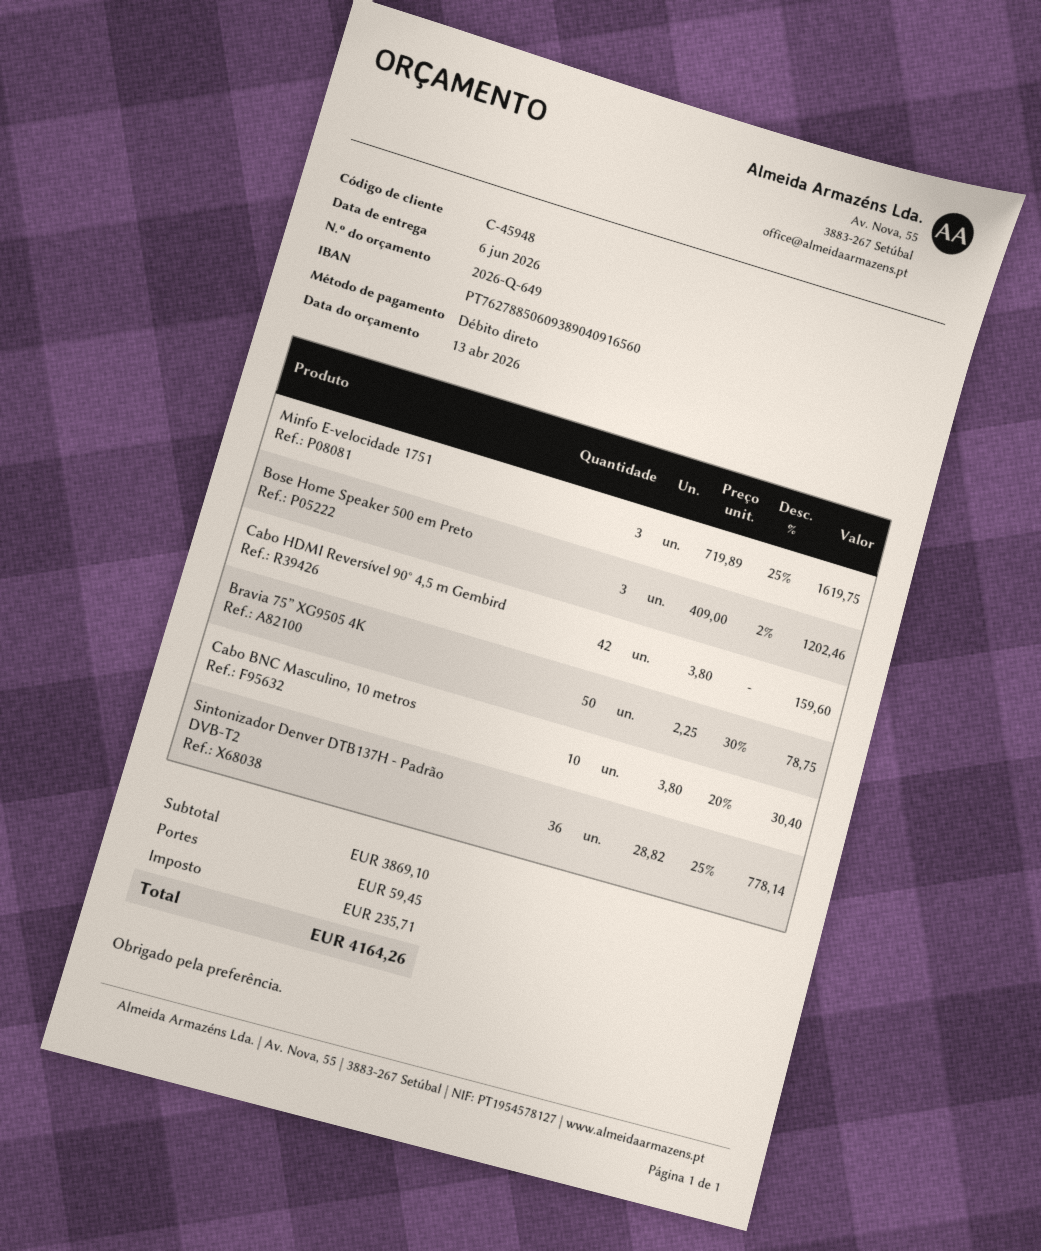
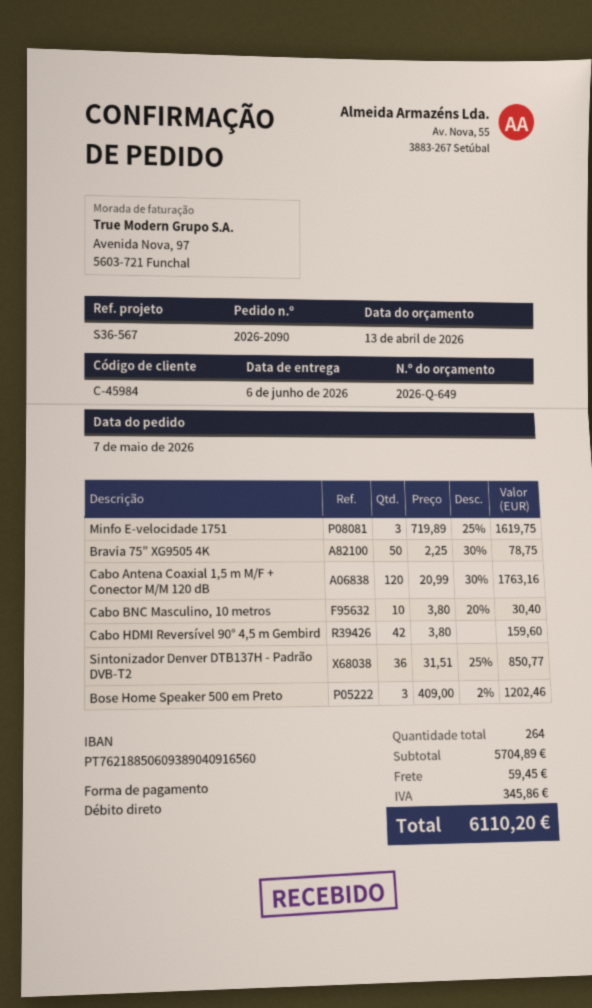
customer number: C-45948 -> C-45984
bank account: PT76278850609389040916560 -> PT76218850609389040916560
Sintonizador Denver DTB137H - Padrão DVB-T2: 36 x 28.82 - 25% = 778.14 -> 36 x 31.51 - 25% = 850.77
Cabo Antena Coaxial 1,5 m M/F + Conector M/M 120 dB: none -> 120 x 20.99 - 30% = 1763.16
subtotal: 3869.10 -> 5704.89
tax: 235.71 -> 345.86
total: 4164.26 -> 6110.20

